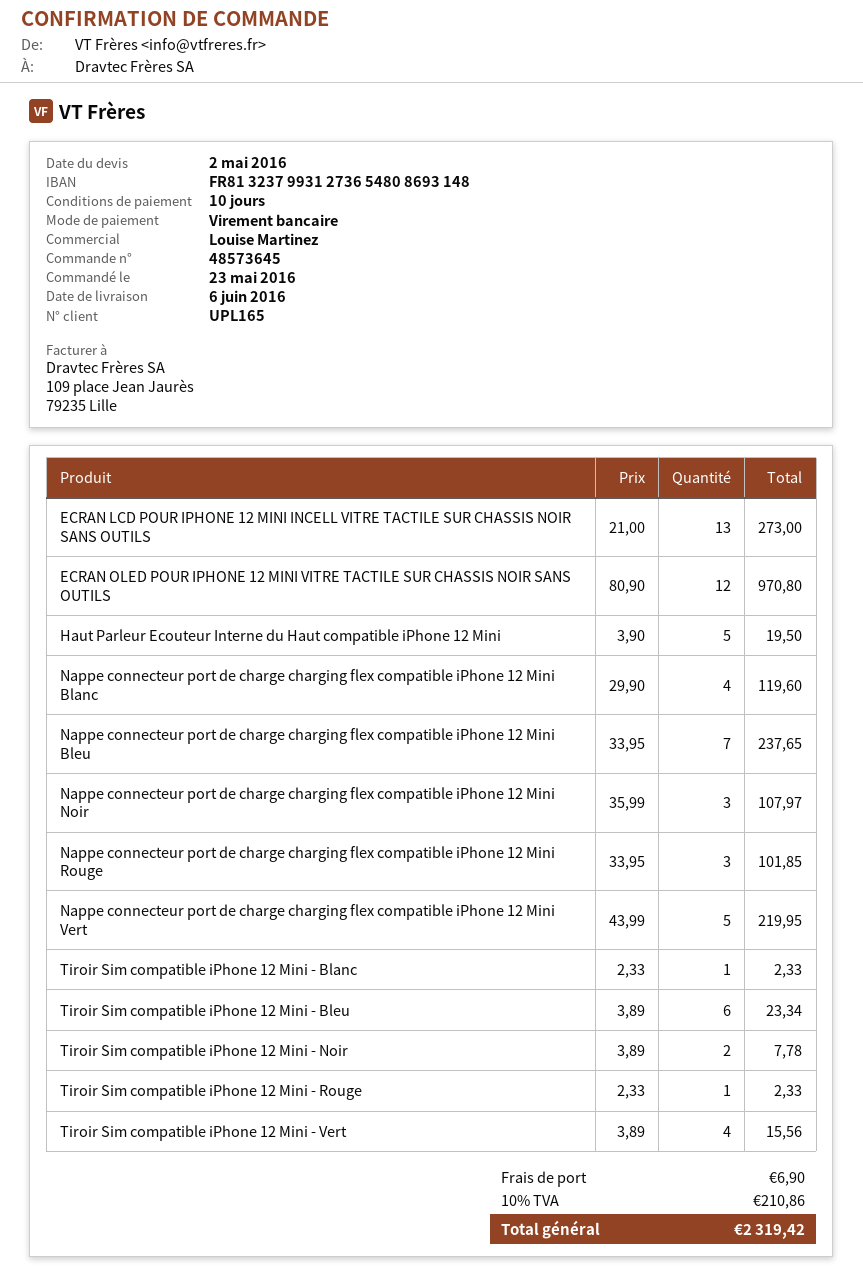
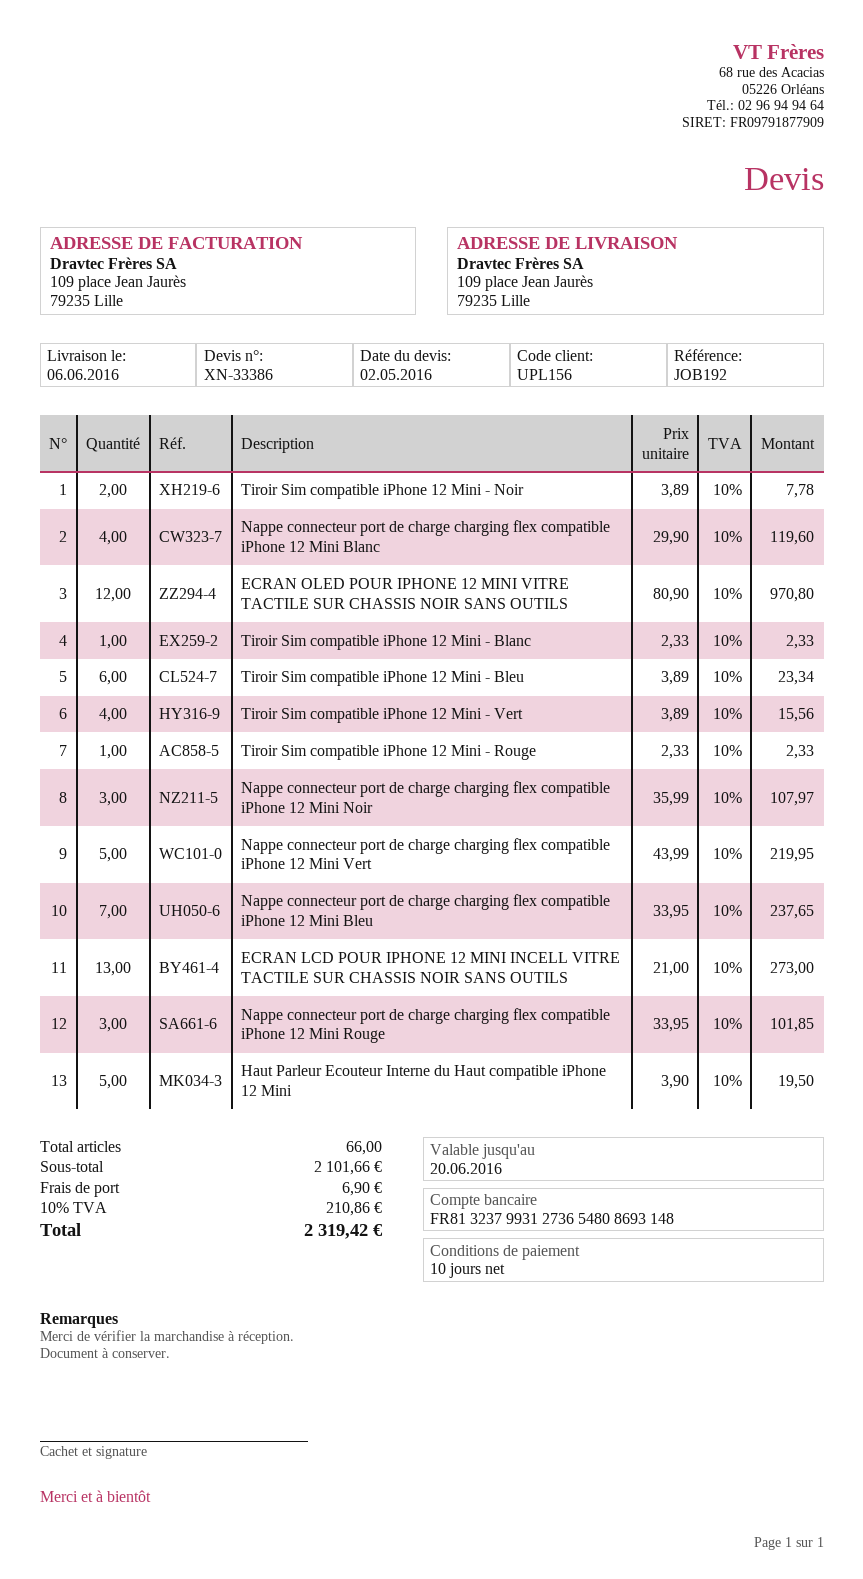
customer number: UPL165 -> UPL156

